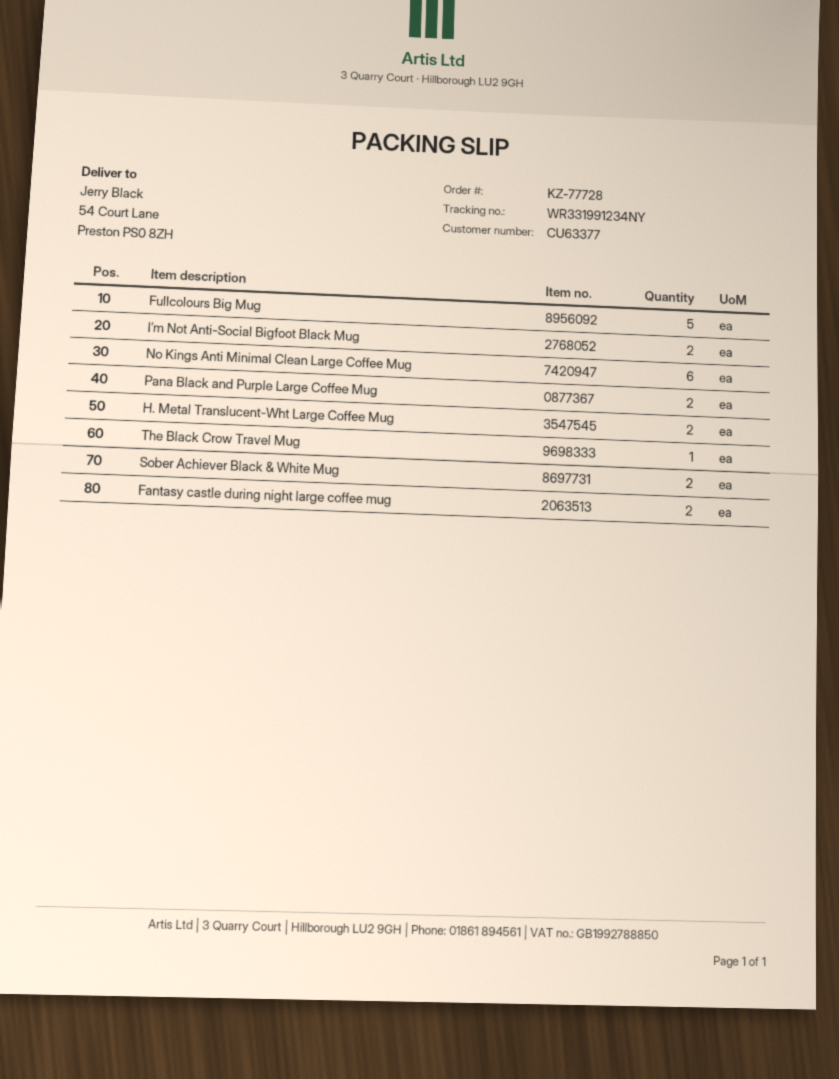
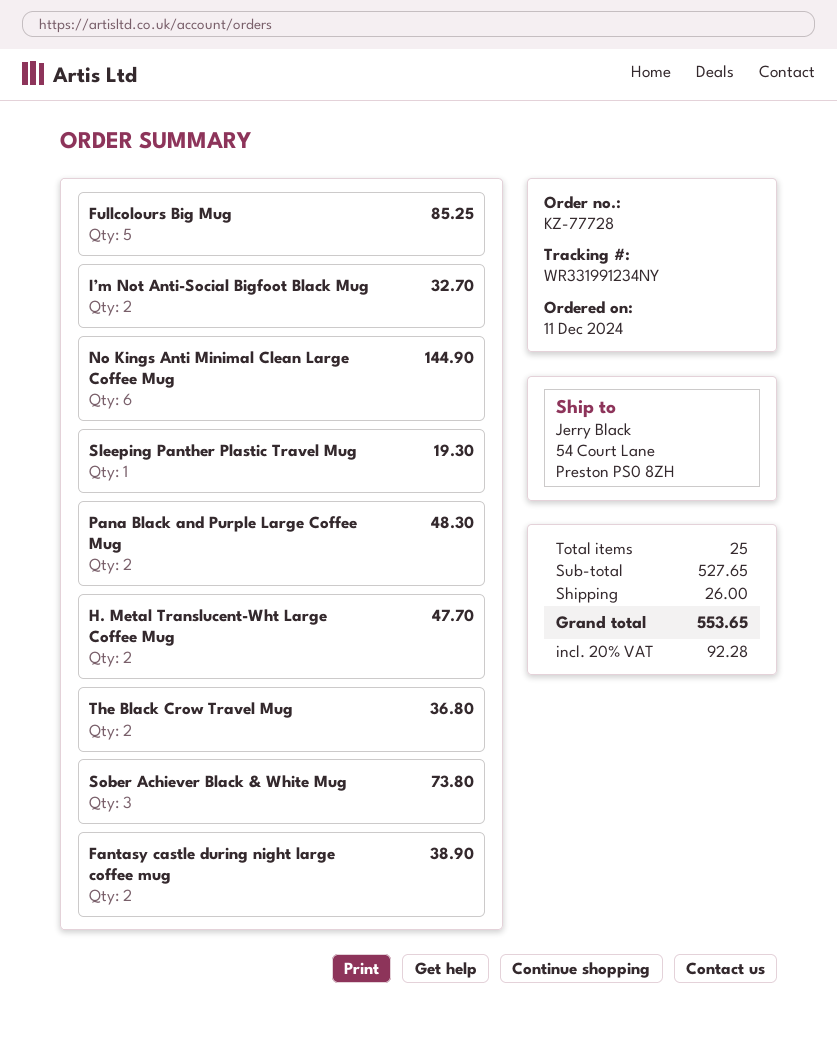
The Black Crow Travel Mug: 1 -> 2
Sober Achiever Black & White Mug: 2 -> 3
Sleeping Panther Plastic Travel Mug: none -> 1

